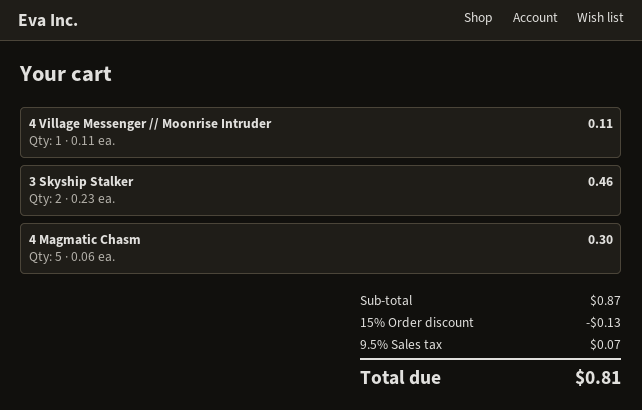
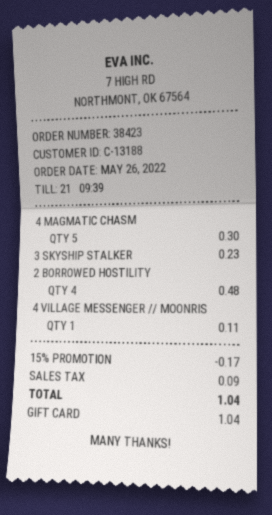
3 Skyship Stalker: 2 for 0.46 -> 1 for 0.23
2 BORROWED HOSTILITY: none -> 4 for 0.48
discount: 15% = 0.13 -> 15% = 0.17
tax: 0.07 -> 0.09
total: 0.81 -> 1.04

